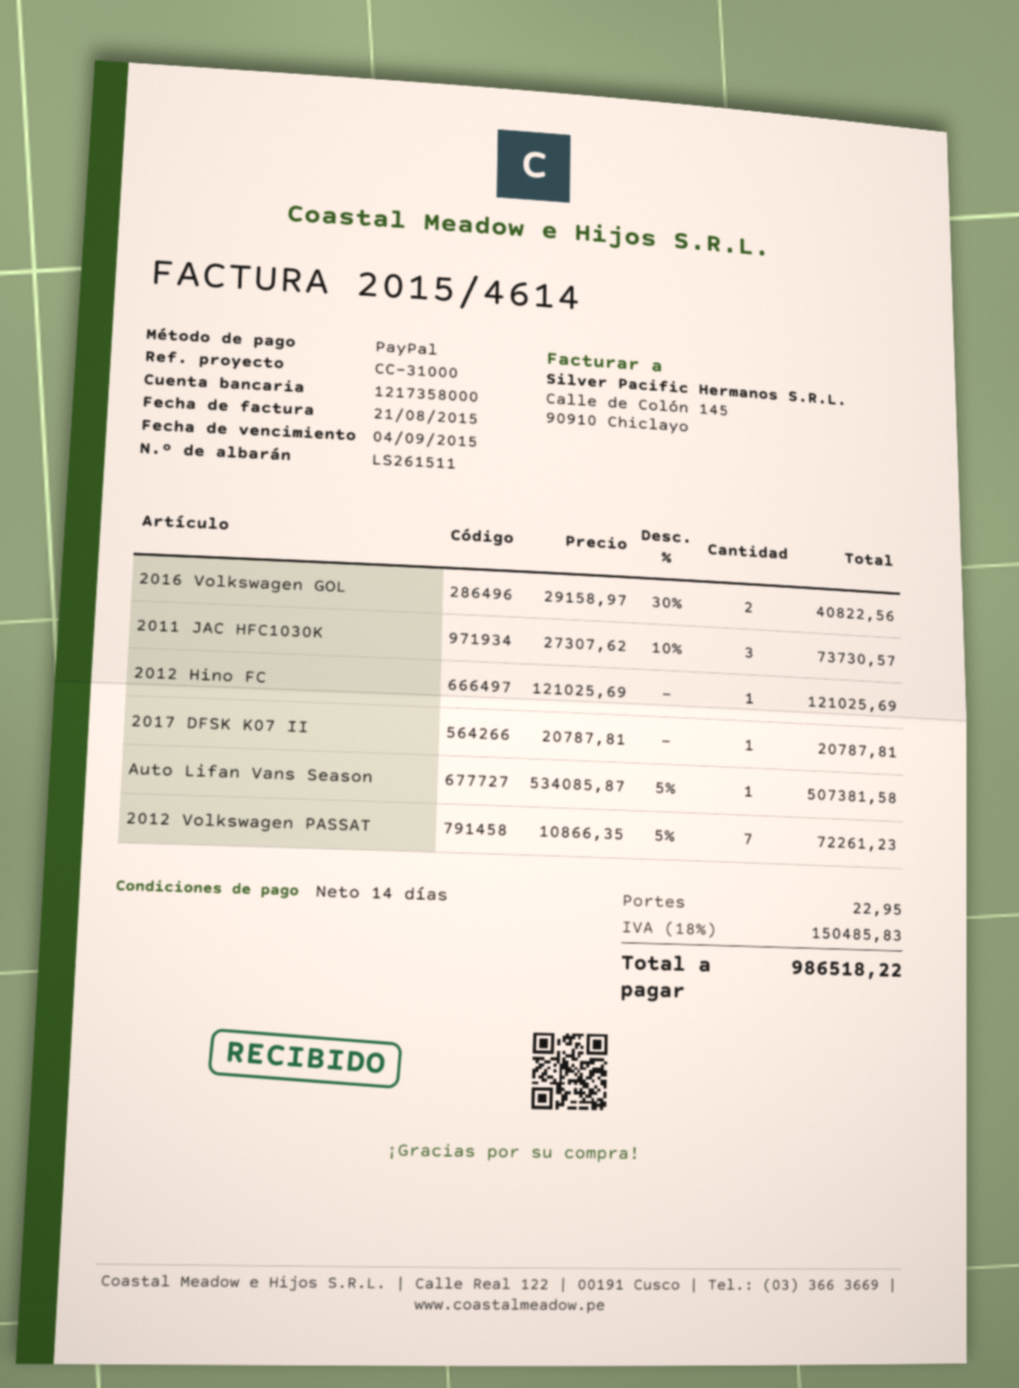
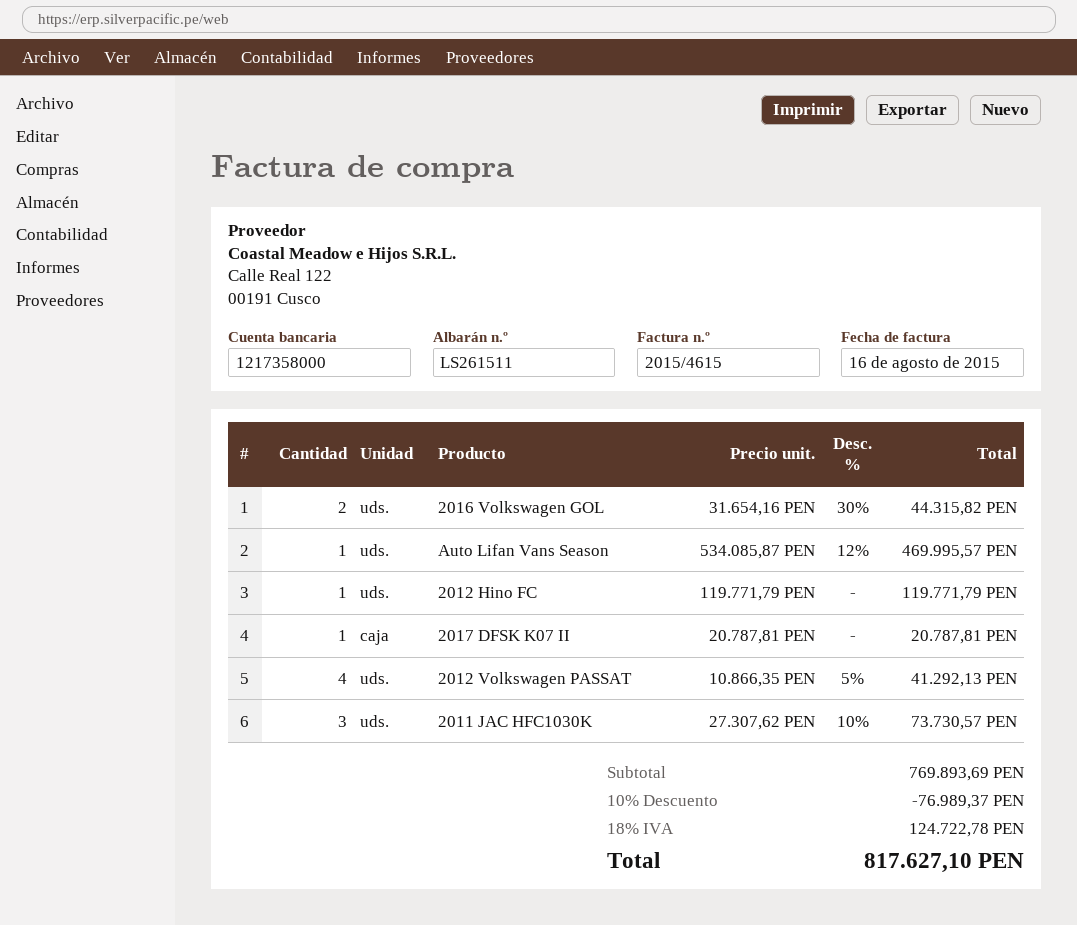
invoice number: 2015/4614 -> 2015/4615
invoice date: 2015-08-21 -> 2015-08-16
2016 Volkswagen GOL: 2 x 29158.97 - 30% = 40822.56 -> 2 x 31654.16 - 30% = 44315.82
2012 Hino FC: 1 x 121025.69 = 121025.69 -> 1 x 119771.79 = 119771.79
Auto Lifan Vans Season: 1 x 534085.87 - 5% = 507381.58 -> 1 x 534085.87 - 12% = 469995.57
2012 Volkswagen PASSAT: 7 x 10866.35 - 5% = 72261.23 -> 4 x 10866.35 - 5% = 41292.13
discount: none -> 10% = 76989.37
shipping: 22.95 -> none
tax: 18% = 150485.83 -> 18% = 124722.78
total: 986518.22 -> 817627.10

